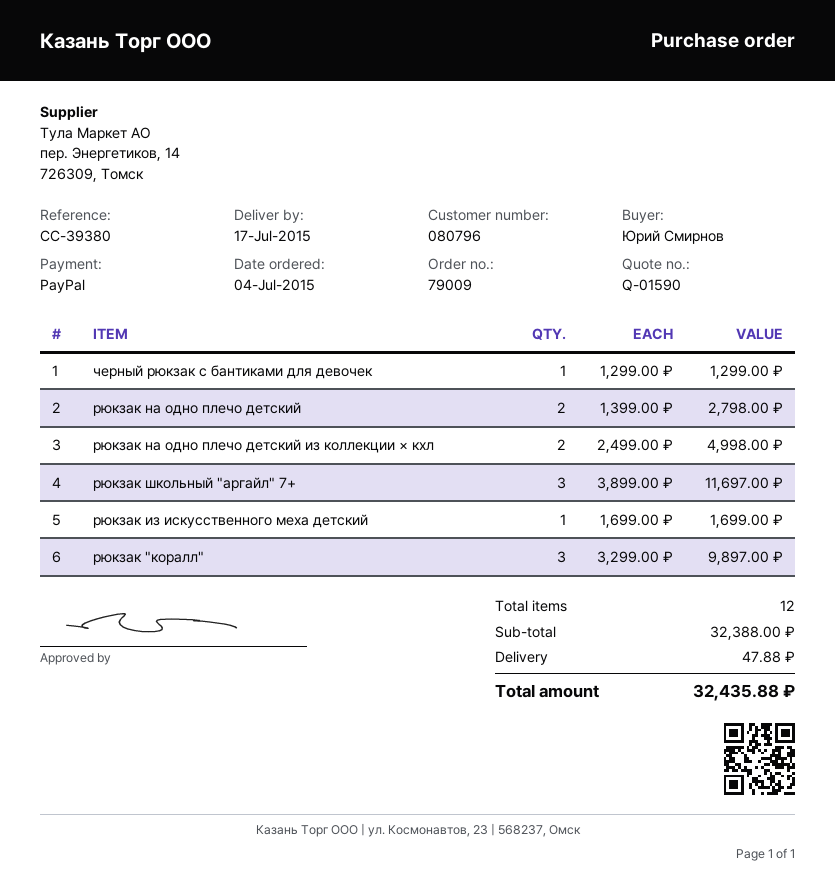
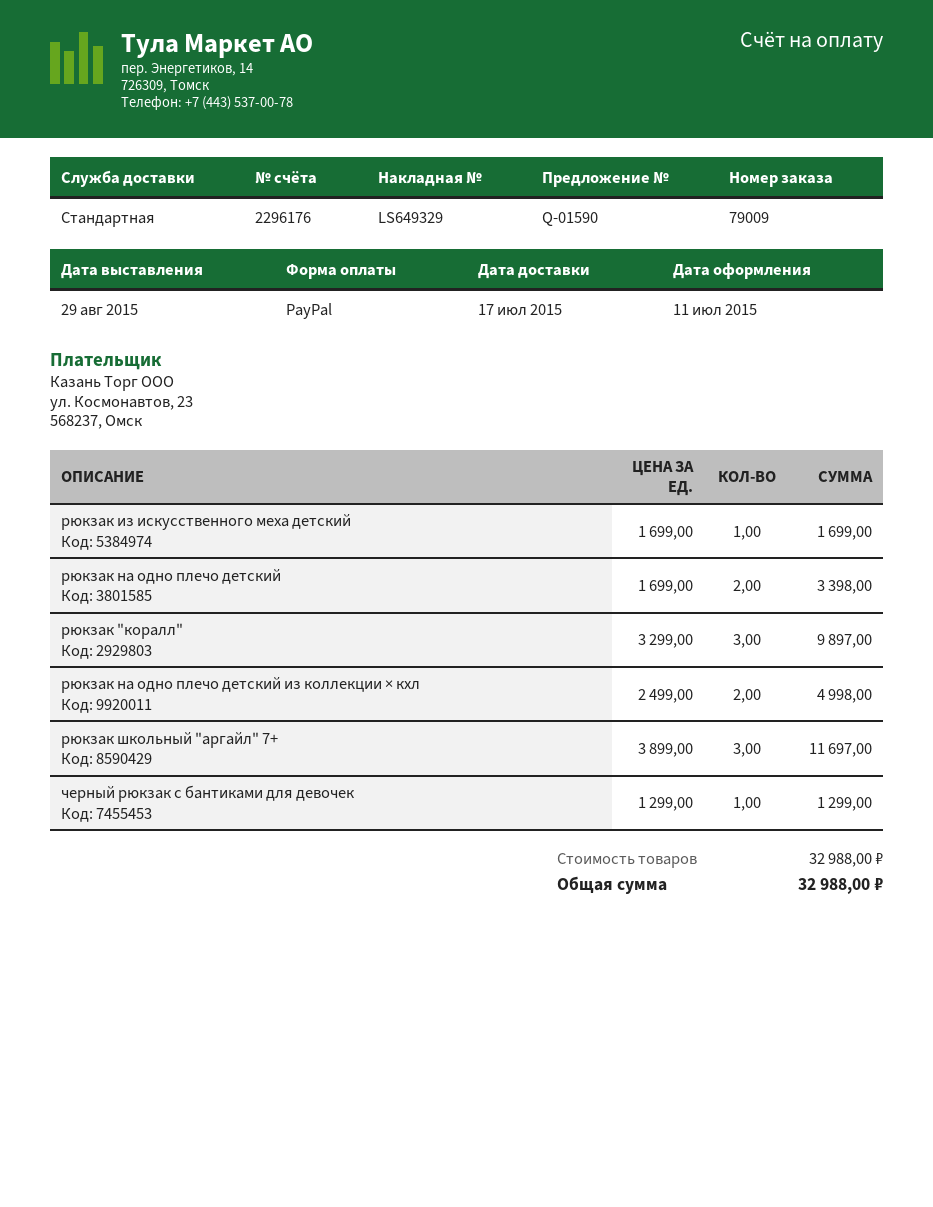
order date: 2015-07-04 -> 2015-07-11
рюкзак на одно плечо детский: 2 x 1399.00 = 2798.00 -> 2 x 1699.00 = 3398.00
subtotal: 32388.00 -> 32988.00
shipping: 47.88 -> none
total: 32435.88 -> 32988.00

